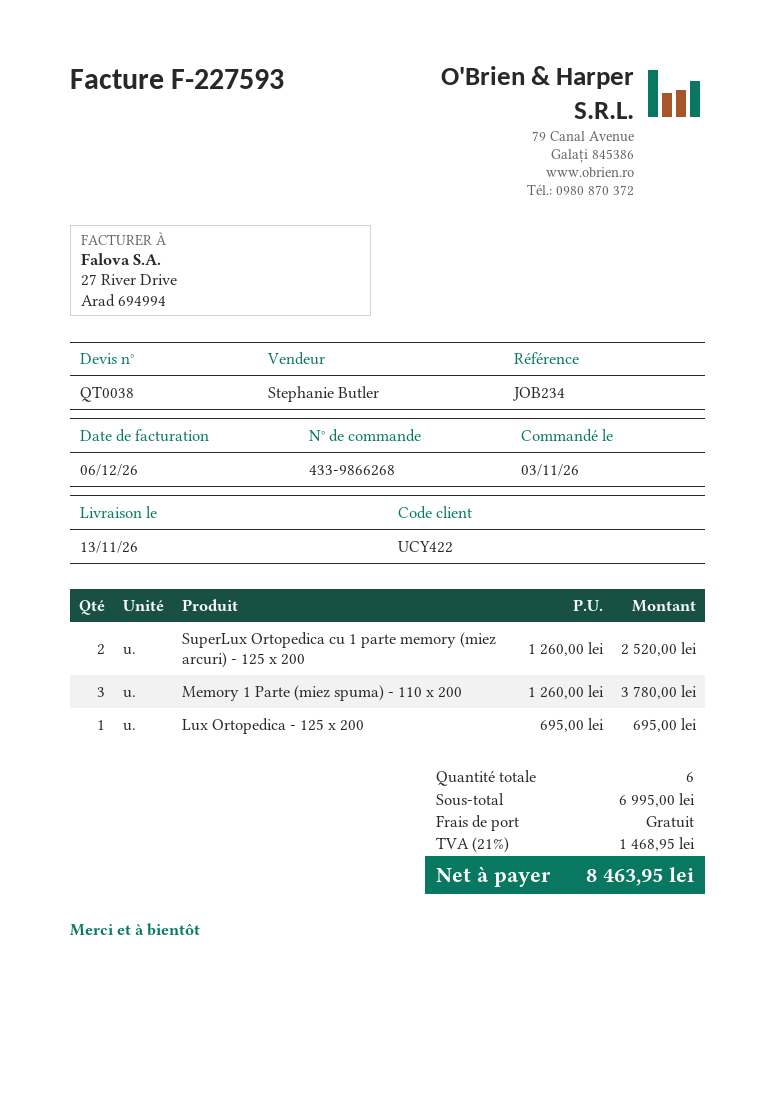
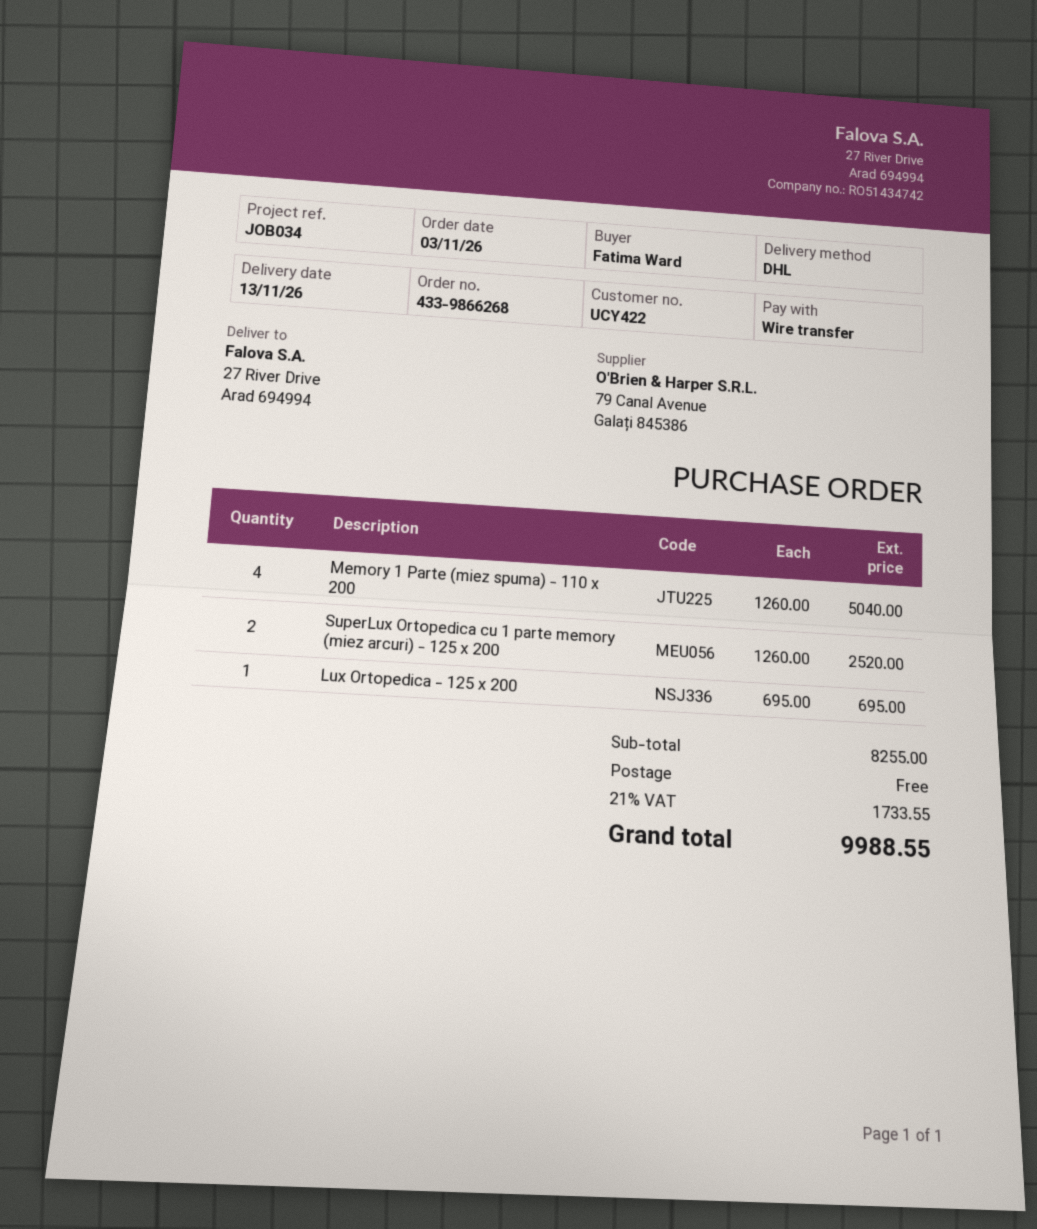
reference: JOB234 -> JOB034
Memory 1 Parte (miez spuma) - 110 x 200: 3 x 1260.00 = 3780.00 -> 4 x 1260.00 = 5040.00
subtotal: 6995.00 -> 8255.00
tax: 21% = 1468.95 -> 21% = 1733.55
total: 8463.95 -> 9988.55

